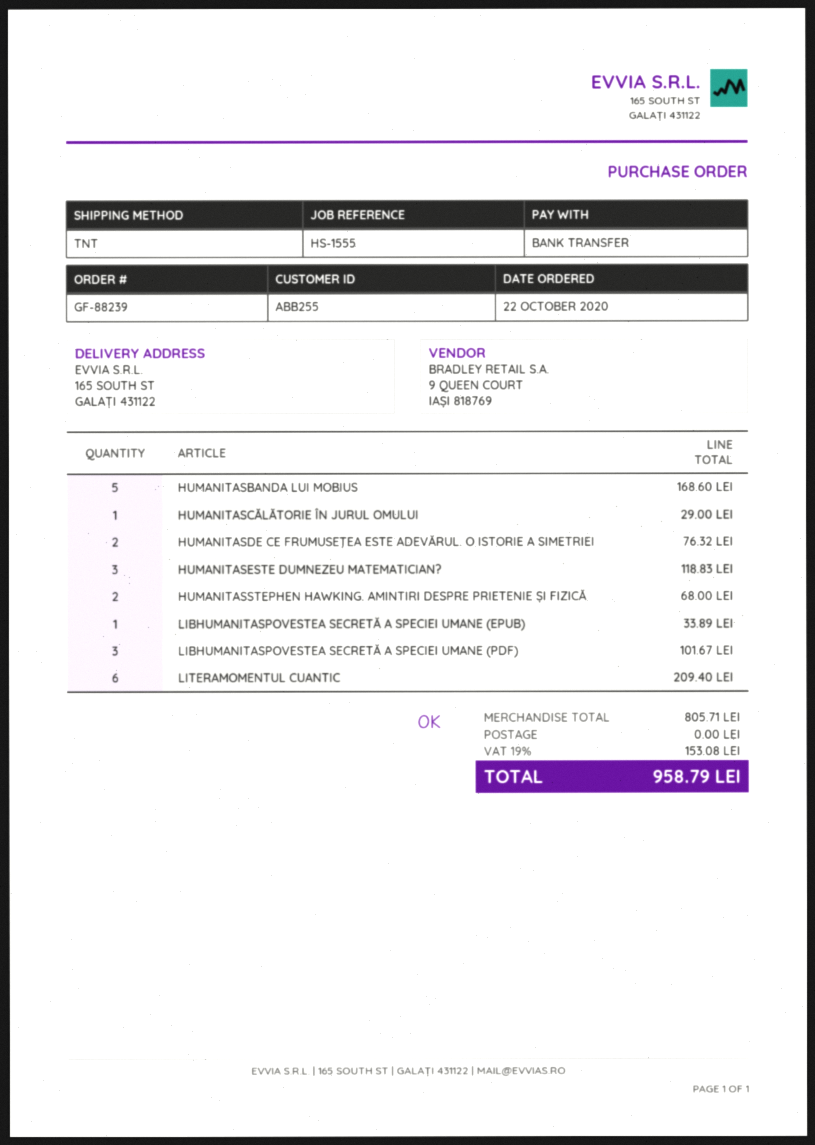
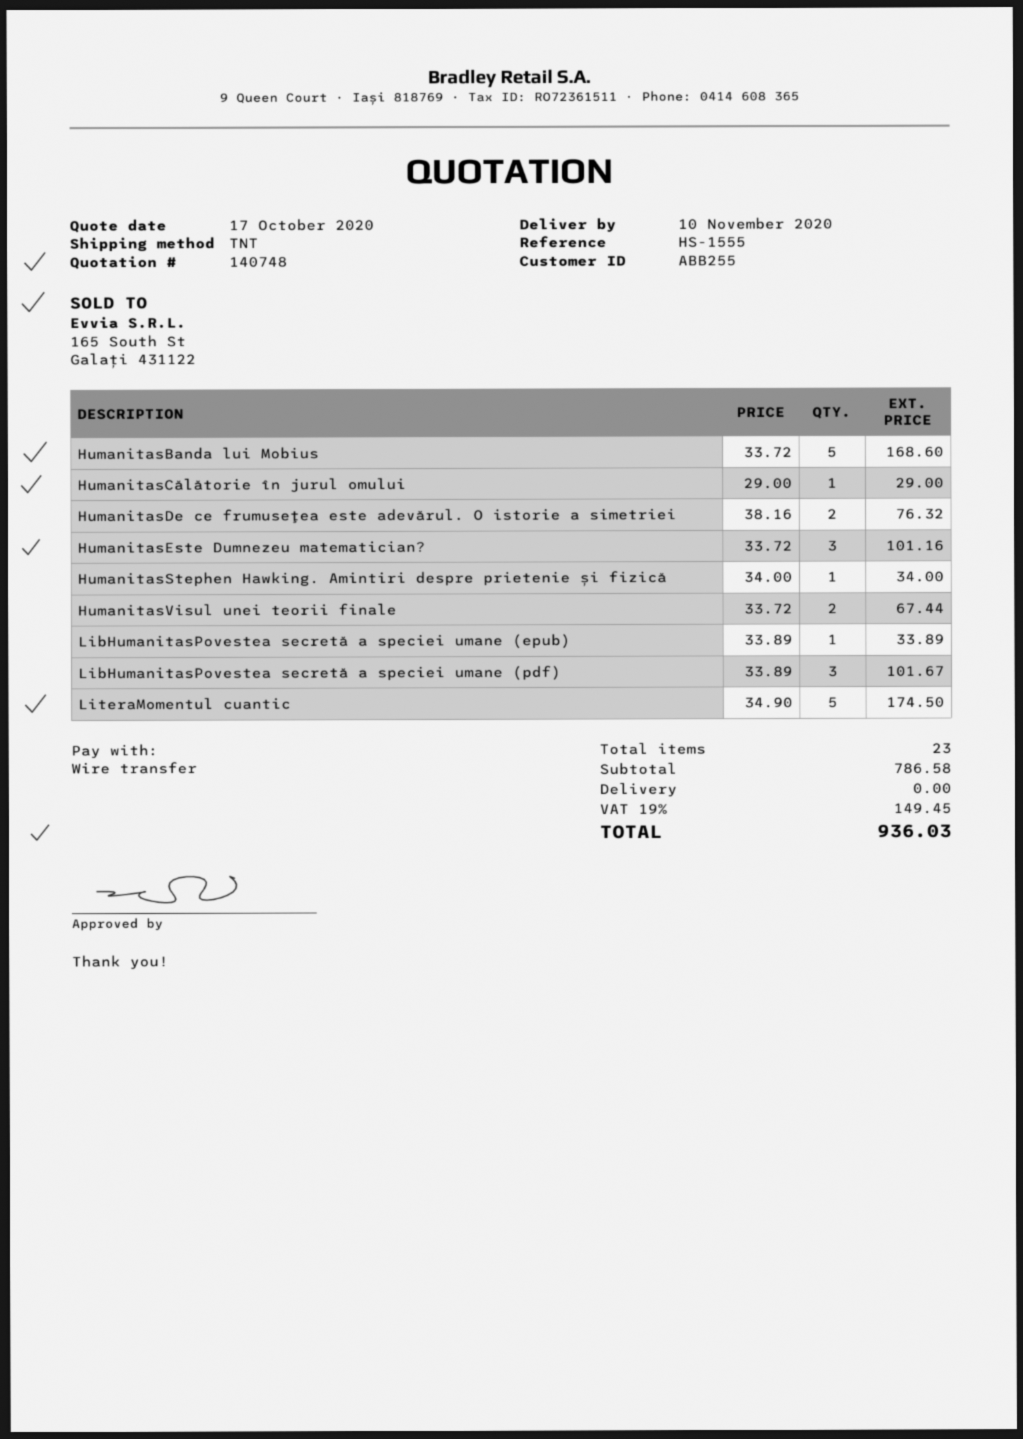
HUMANITASESTE DUMNEZEU MATEMATICIAN?: 3 for 118.83 -> 3 for 101.16
HUMANITASSTEPHEN HAWKING. AMINTIRI DESPRE PRIETENIE ȘI FIZICĂ: 2 for 68.00 -> 1 for 34.00
LITERAMOMENTUL CUANTIC: 6 for 209.40 -> 5 for 174.50
HumanitasVisul unei teorii finale: none -> 2 for 67.44
subtotal: 805.71 -> 786.58
tax: 19% = 153.08 -> 19% = 149.45
total: 958.79 -> 936.03

